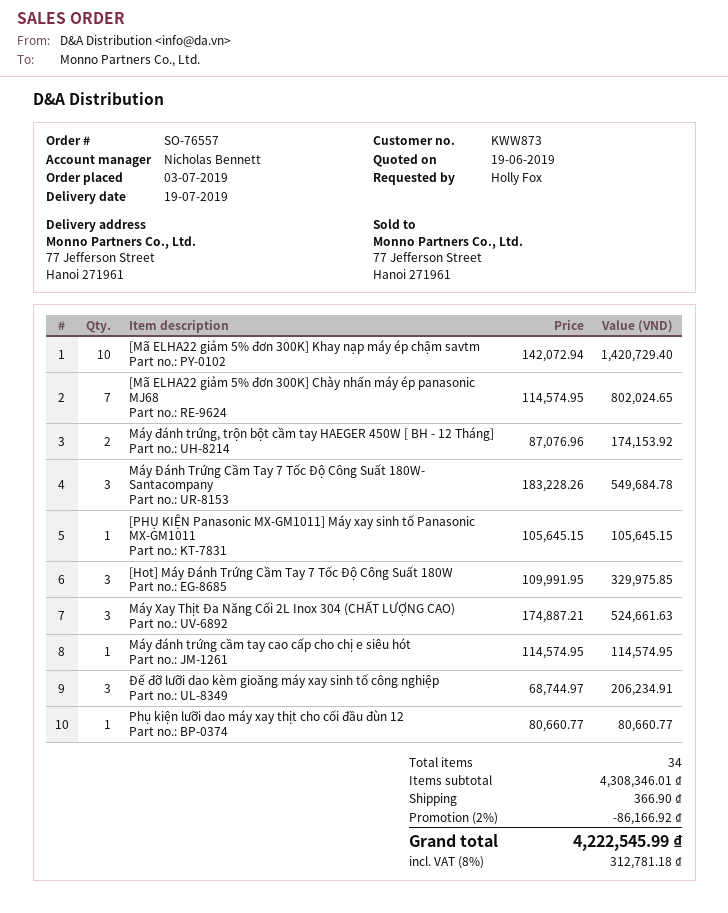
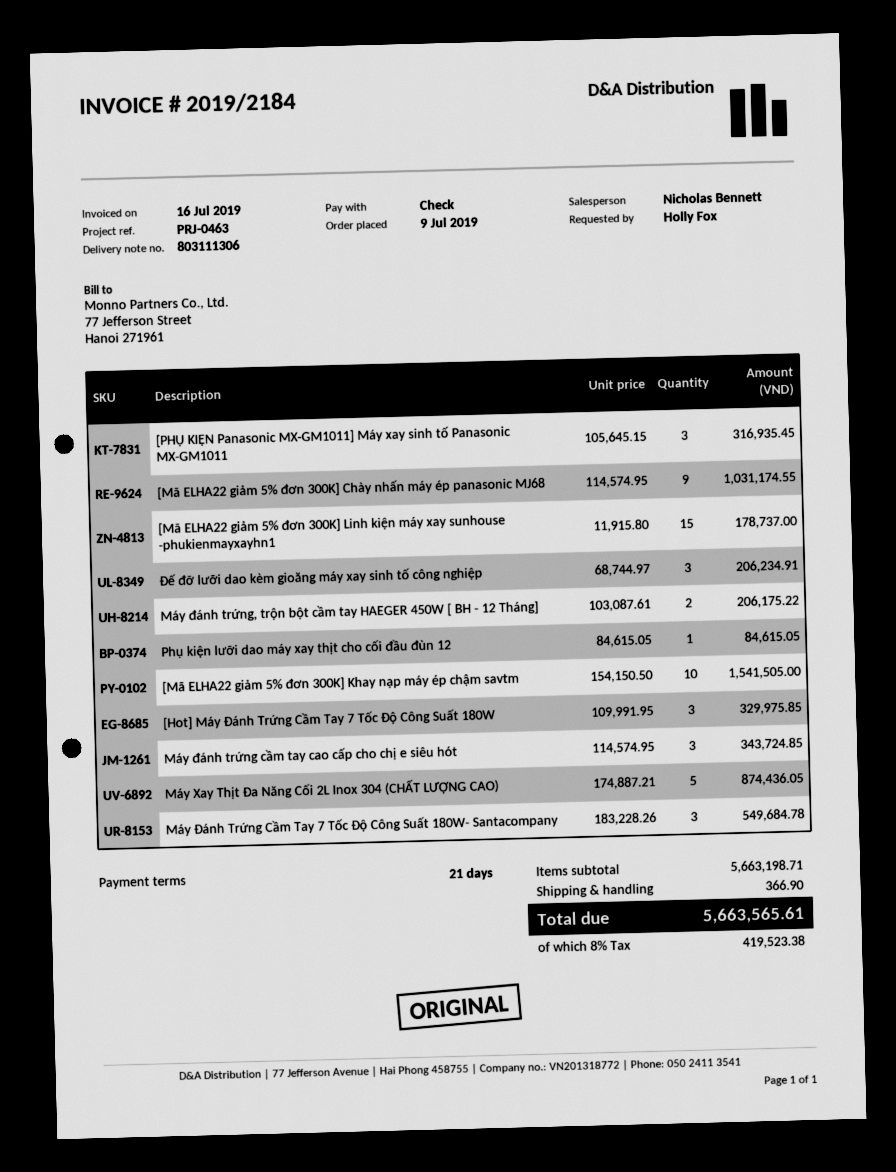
order date: 2019-07-03 -> 2019-07-09
[Mã ELHA22 giảm 5% đơn 300K] Khay nạp máy ép chậm savtm: 10 x 142072.94 = 1420729.40 -> 10 x 154150.50 = 1541505.00
[Mã ELHA22 giảm 5% đơn 300K] Chày nhấn máy ép panasonic MJ68: 7 x 114574.95 = 802024.65 -> 9 x 114574.95 = 1031174.55
Máy đánh trứng, trộn bột cầm tay HAEGER 450W [ BH - 12 Tháng]: 2 x 87076.96 = 174153.92 -> 2 x 103087.61 = 206175.22
[PHỤ KIỆN Panasonic MX-GM1011] Máy xay sinh tố Panasonic MX-GM1011: 1 x 105645.15 = 105645.15 -> 3 x 105645.15 = 316935.45
Máy Xay Thịt Đa Năng Cối 2L Inox 304 (CHẤT LƯỢNG CAO): 3 x 174887.21 = 524661.63 -> 5 x 174887.21 = 874436.05
Máy đánh trứng cầm tay cao cấp cho chị e siêu hót: 1 x 114574.95 = 114574.95 -> 3 x 114574.95 = 343724.85
Phụ kiện lưỡi dao máy xay thịt cho cối đầu đùn 12: 1 x 80660.77 = 80660.77 -> 1 x 84615.05 = 84615.05
[Mã ELHA22 giảm 5% đơn 300K] Linh kiện máy xay sunhouse -phukienmayxayhn1: none -> 15 x 11915.80 = 178737.00
subtotal: 4308346.01 -> 5663198.71
discount: 2% = 86166.92 -> none
tax: 8% = 312781.18 -> 8% = 419523.38
total: 4222545.99 -> 5663565.61

